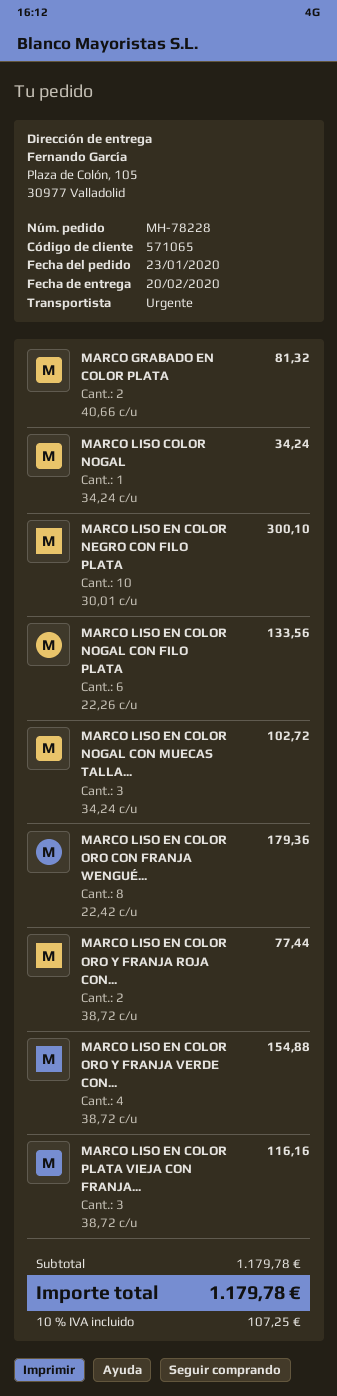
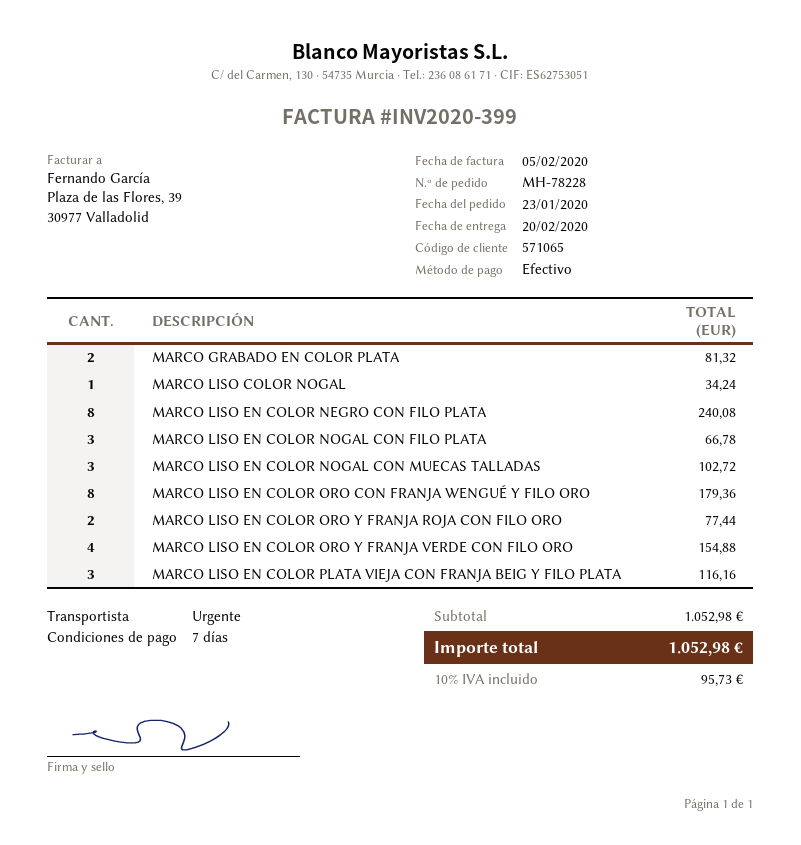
MARCO LISO EN COLOR NEGRO CON FILO PLATA: 10 for 300.10 -> 8 for 240.08
MARCO LISO EN COLOR NOGAL CON FILO PLATA: 6 for 133.56 -> 3 for 66.78
subtotal: 1179.78 -> 1052.98
tax: 10% = 107.25 -> 10% = 95.73
total: 1179.78 -> 1052.98

